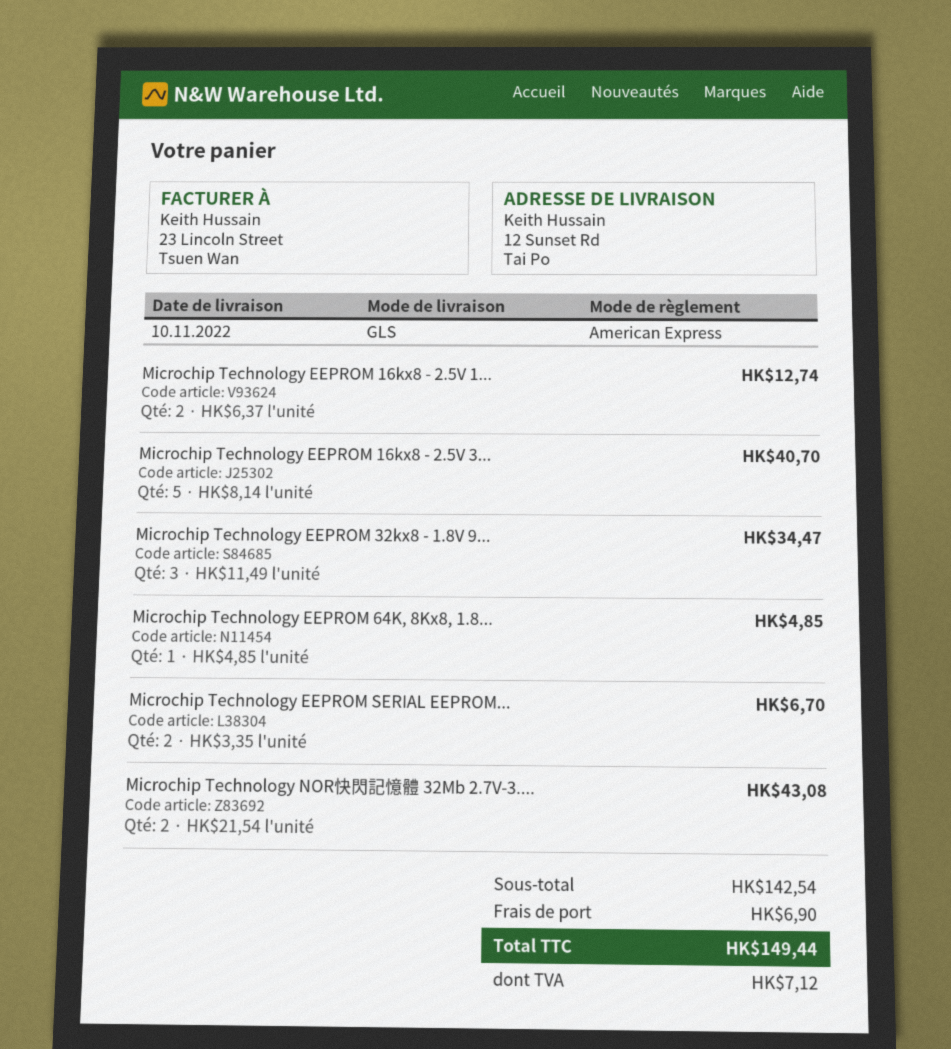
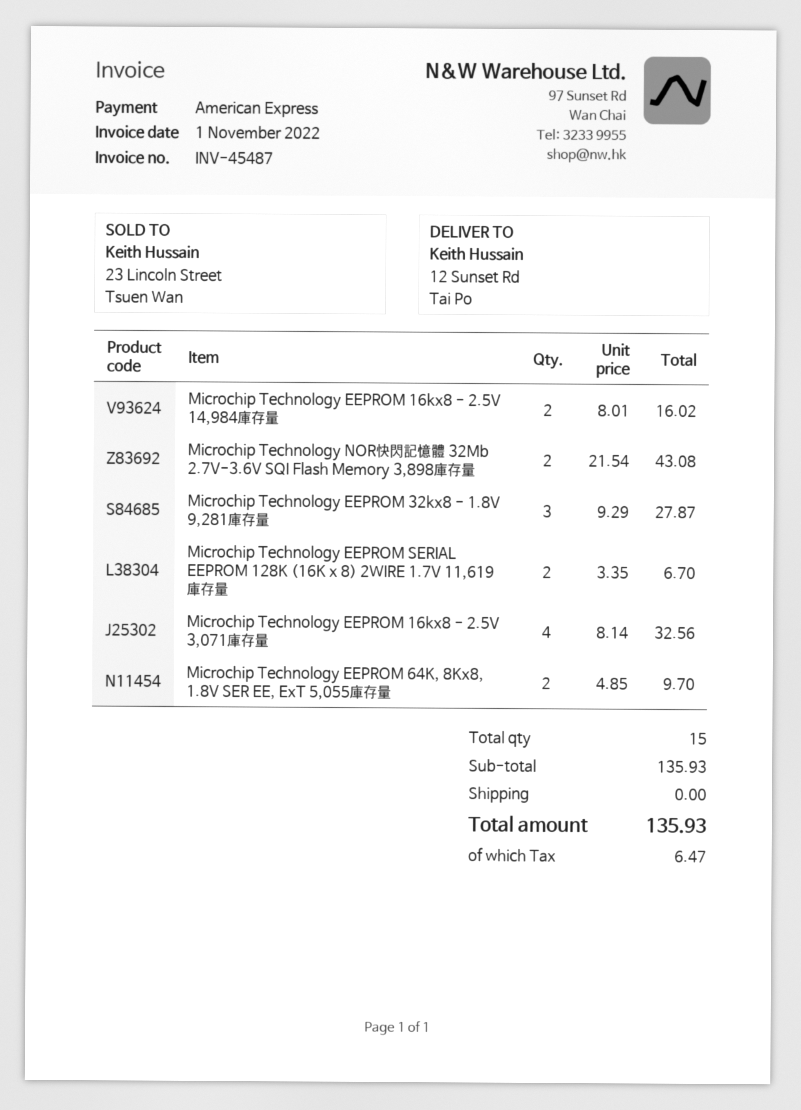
Microchip Technology EEPROM 16kx8 - 2.5V 1...: 2 x 6.37 = 12.74 -> 2 x 8.01 = 16.02
Microchip Technology EEPROM 16kx8 - 2.5V 3...: 5 x 8.14 = 40.70 -> 4 x 8.14 = 32.56
Microchip Technology EEPROM 32kx8 - 1.8V 9...: 3 x 11.49 = 34.47 -> 3 x 9.29 = 27.87
Microchip Technology EEPROM 64K, 8Kx8, 1.8...: 1 x 4.85 = 4.85 -> 2 x 4.85 = 9.70
subtotal: 142.54 -> 135.93
shipping: 6.90 -> 0.00
tax: 7.12 -> 6.47
total: 149.44 -> 135.93

